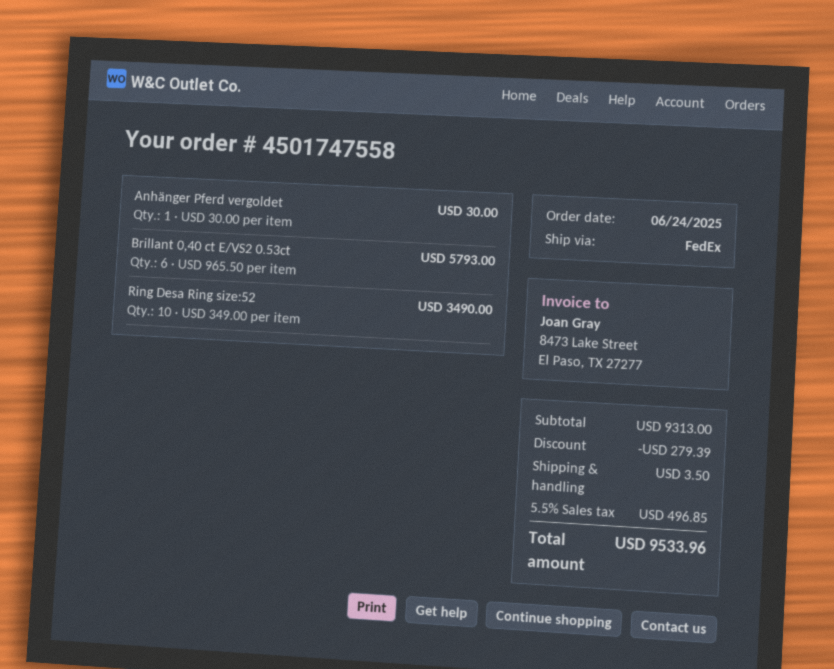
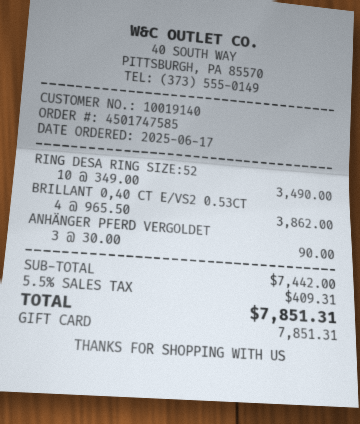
order number: 4501747558 -> 4501747585
order date: 2025-06-24 -> 2025-06-17
Anhänger Pferd vergoldet: 1 x 30.00 = 30.00 -> 3 x 30.00 = 90.00
Brillant 0,40 ct E/VS2 0.53ct: 6 x 965.50 = 5793.00 -> 4 x 965.50 = 3862.00
subtotal: 9313.00 -> 7442.00
discount: 279.39 -> none
shipping: 3.50 -> none
tax: 5.5% = 496.85 -> 5.5% = 409.31
total: 9533.96 -> 7851.31

